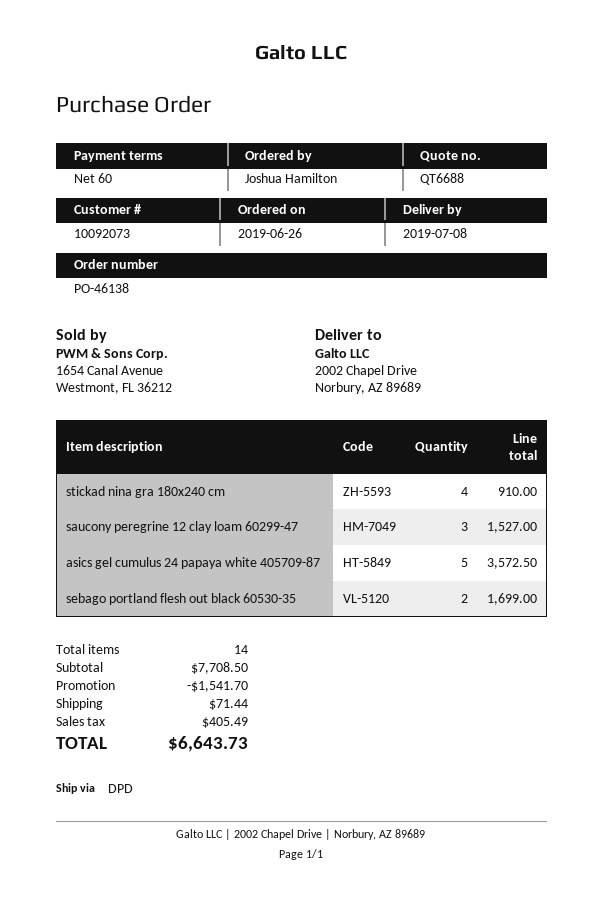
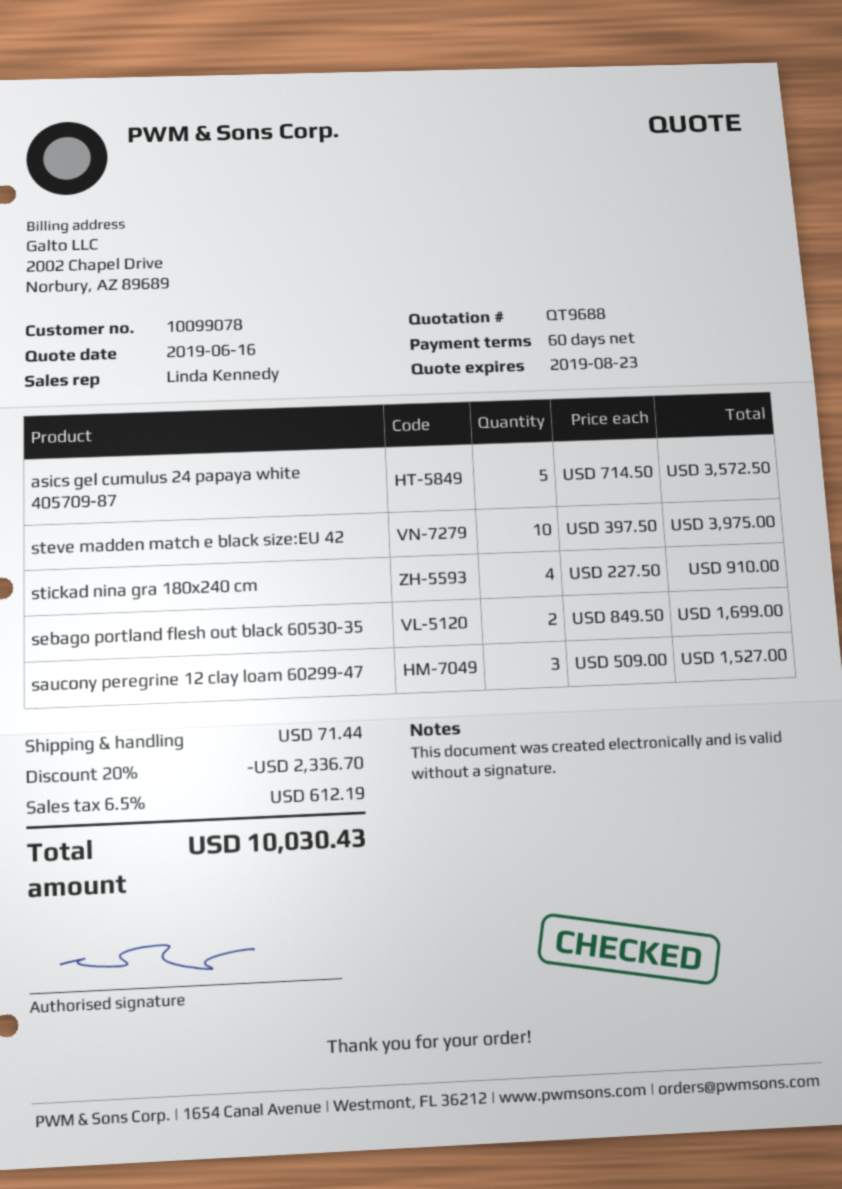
quote number: QT6688 -> QT9688
customer number: 10092073 -> 10099078
steve madden match e black size:EU 42: none -> 10 for 3975.00
discount: 1541.70 -> 2336.70
tax: 405.49 -> 612.19
total: 6643.73 -> 10030.43

